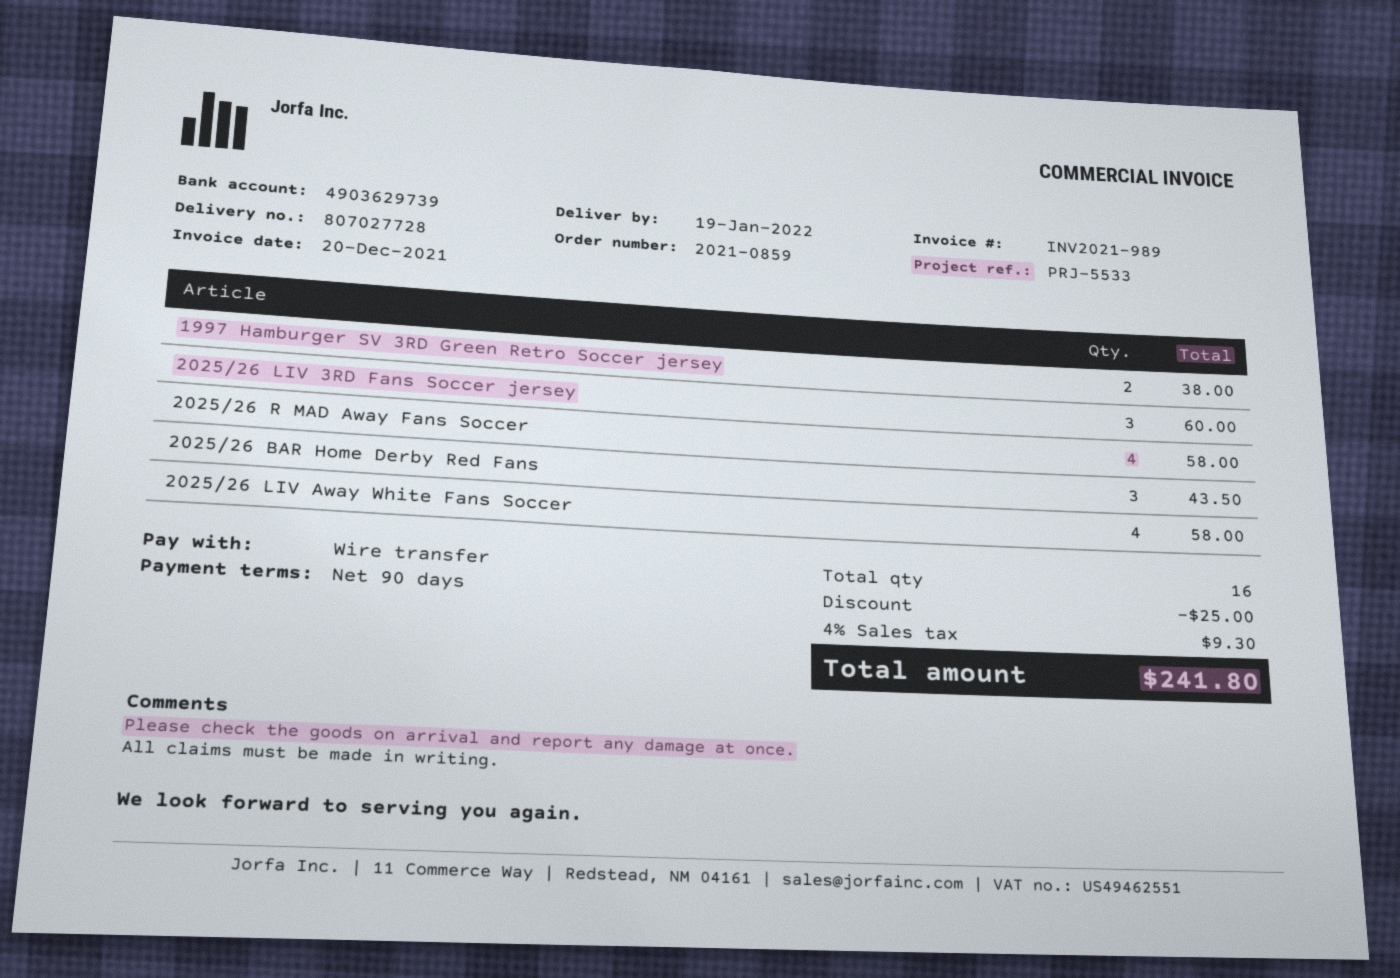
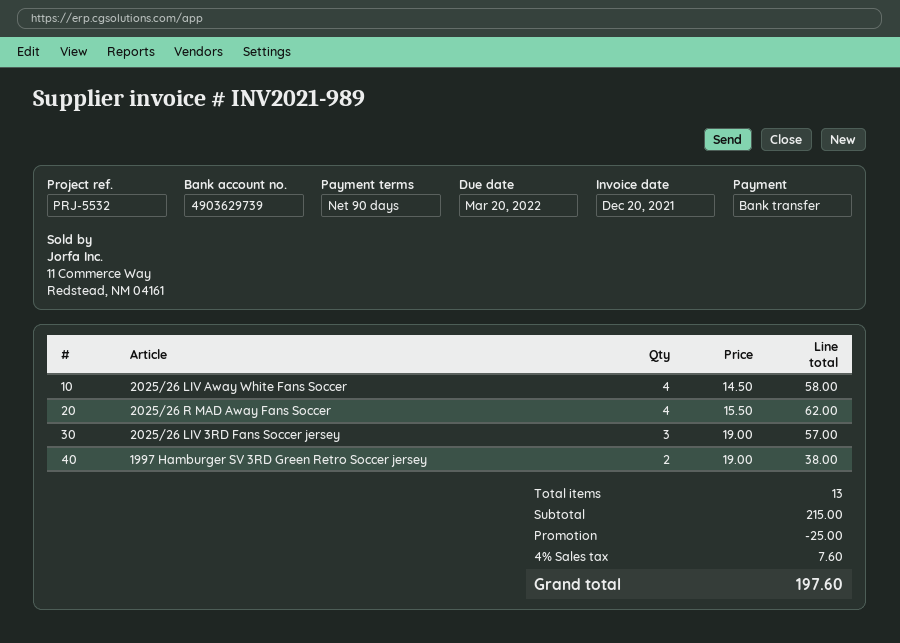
reference: PRJ-5533 -> PRJ-5532
2025/26 LIV 3RD Fans Soccer jersey: 3 for 60.00 -> 3 for 57.00
2025/26 R MAD Away Fans Soccer: 4 for 58.00 -> 4 for 62.00
2025/26 BAR Home Derby Red Fans: 3 for 43.50 -> none
total quantity: 16 -> 13
tax: 4% = 9.30 -> 4% = 7.60
total: 241.80 -> 197.60

